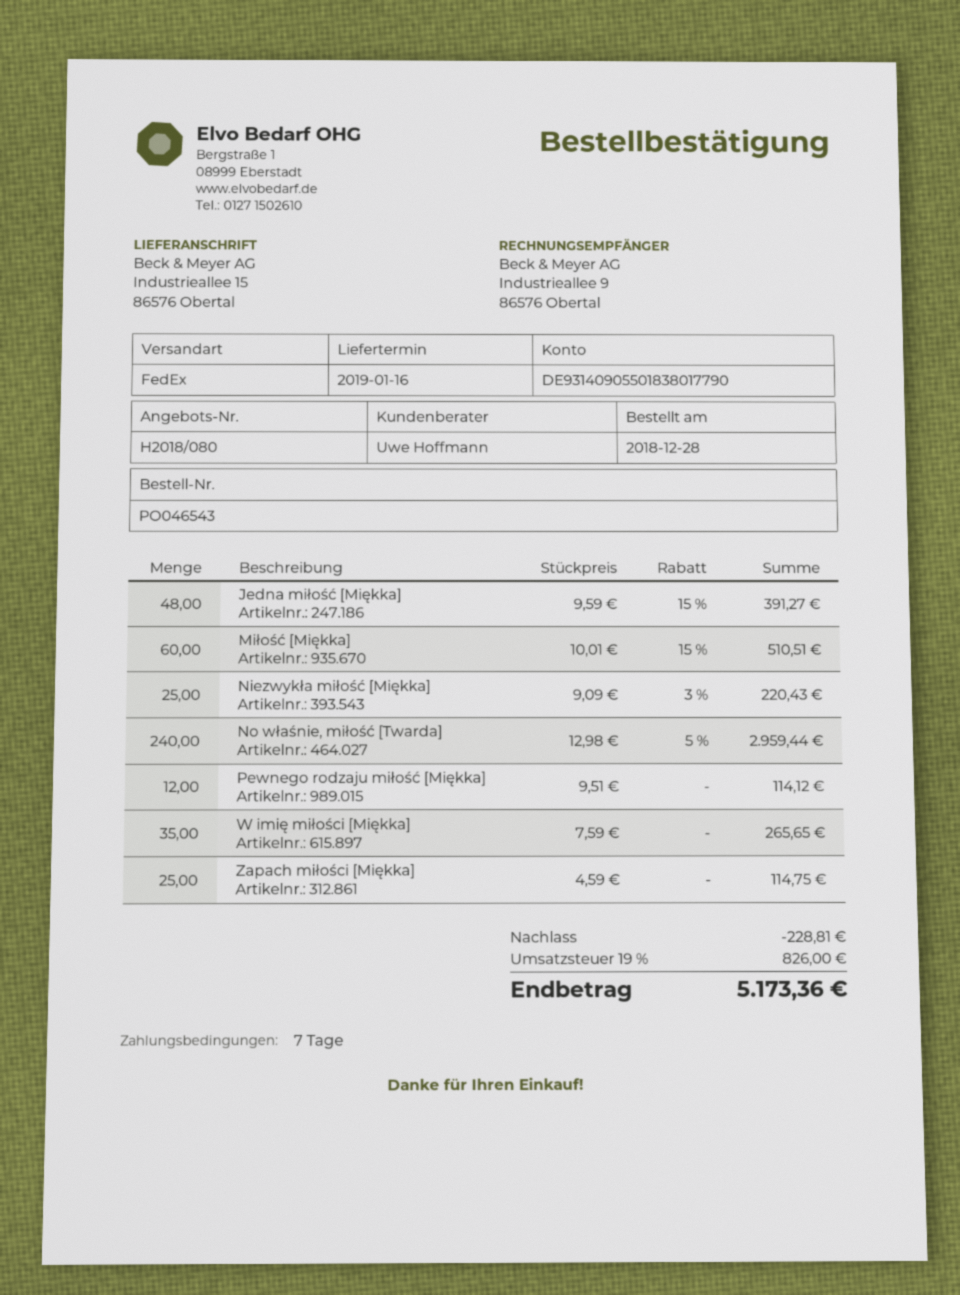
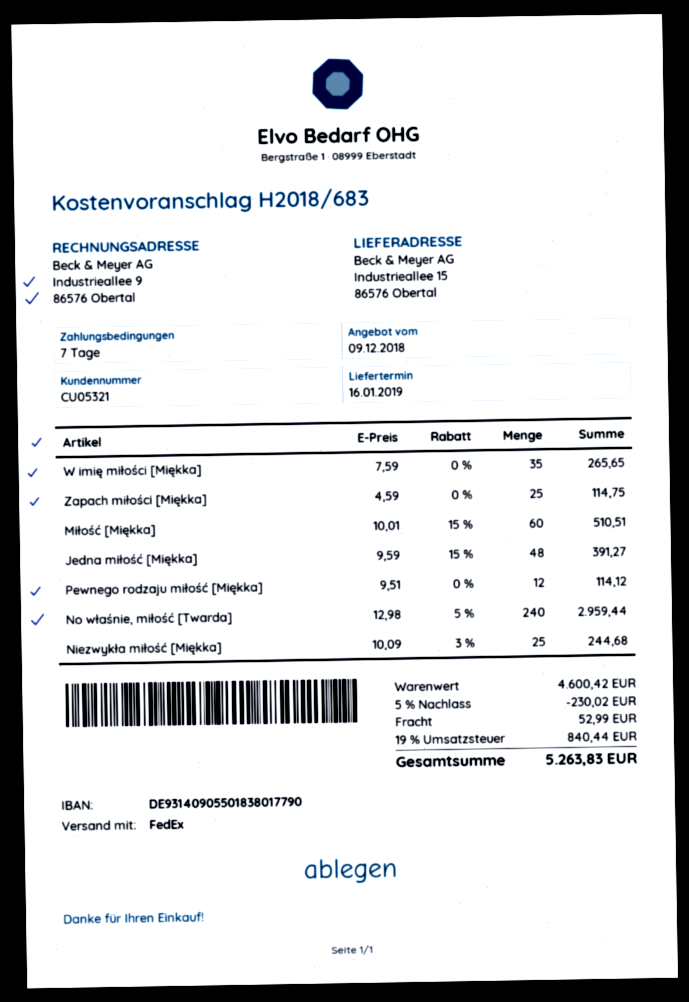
quote number: H2018/080 -> H2018/683
Niezwykła miłość [Miękka]: 25 x 9.09 - 3% = 220.43 -> 25 x 10.09 - 3% = 244.68
discount: 228.81 -> 230.02
shipping: none -> 52.99
tax: 19% = 826.00 -> 19% = 840.44
total: 5173.36 -> 5263.83

